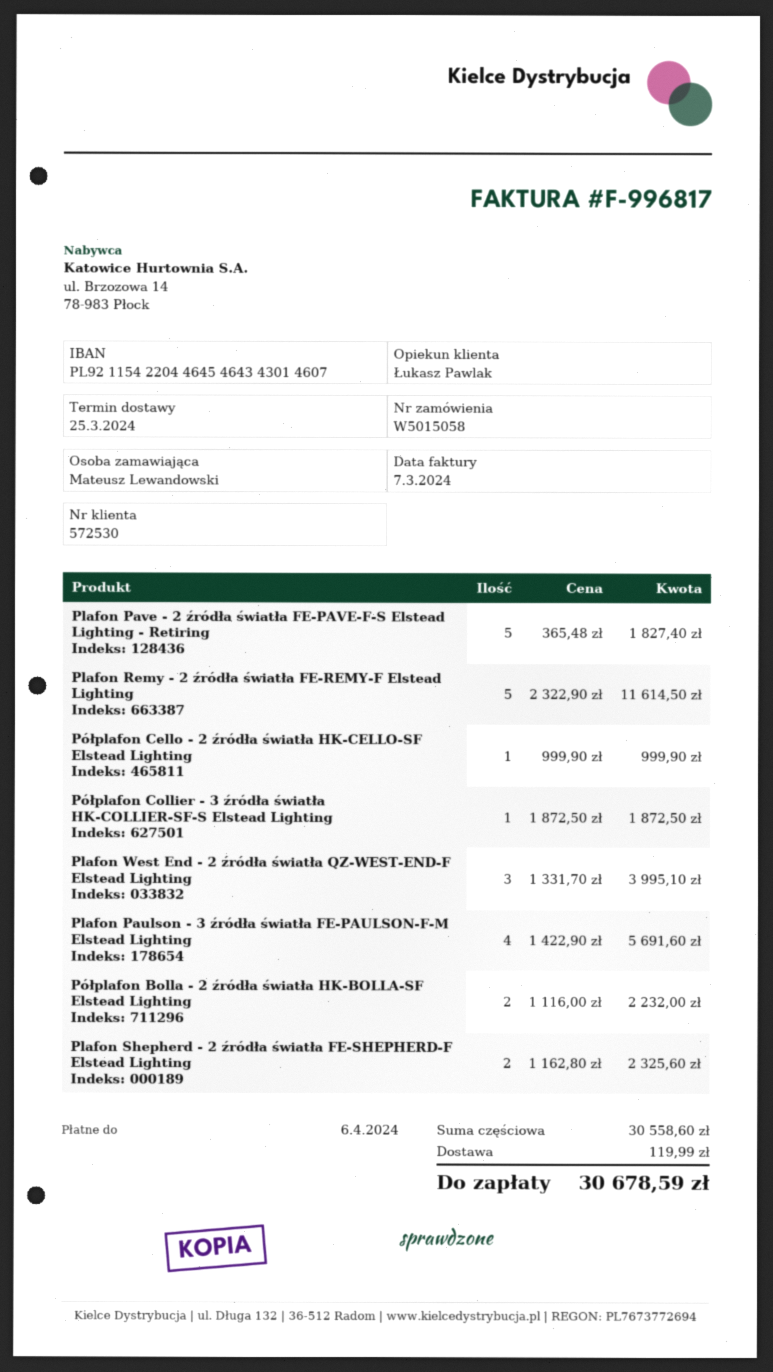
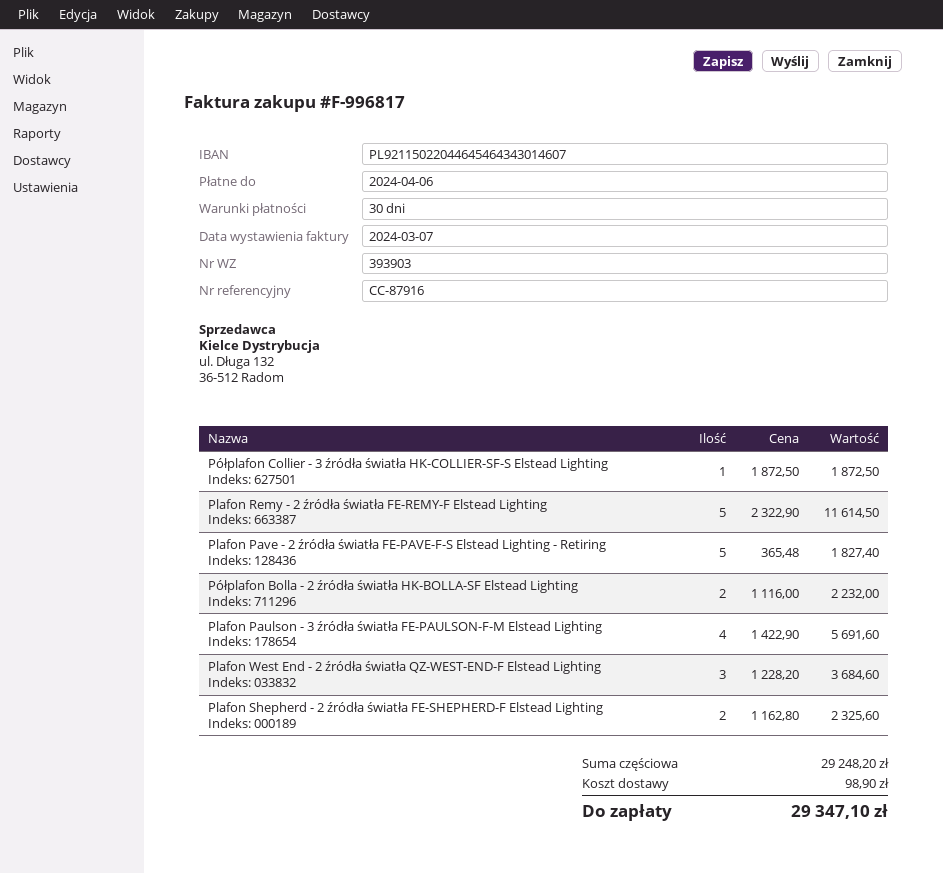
bank account: PL92115422044645464343014607 -> PL92115022044645464343014607
Półplafon Cello - 2 źródła światła HK-CELLO-SF Elstead Lighting: 1 x 999.90 = 999.90 -> none
Plafon West End - 2 źródła światła QZ-WEST-END-F Elstead Lighting: 3 x 1331.70 = 3995.10 -> 3 x 1228.20 = 3684.60
subtotal: 30558.60 -> 29248.20
shipping: 119.99 -> 98.90
total: 30678.59 -> 29347.10

